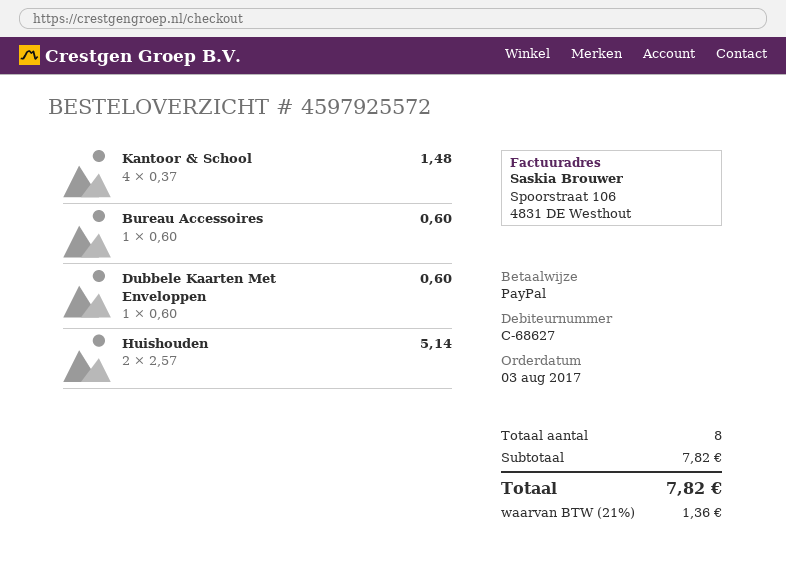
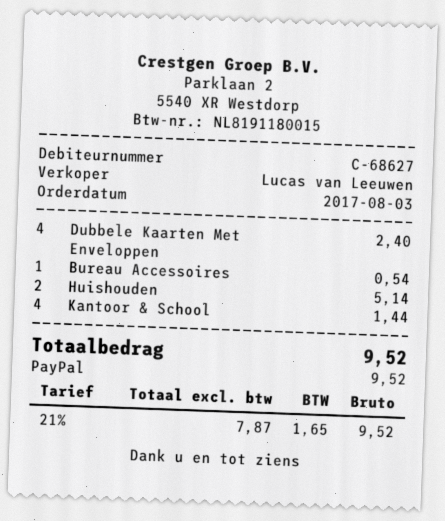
Kantoor & School: 4 for 1.48 -> 4 for 1.44
Bureau Accessoires: 1 for 0.60 -> 1 for 0.54
Dubbele Kaarten Met Enveloppen: 1 for 0.60 -> 4 for 2.40
tax: 21% = 1.36 -> 21% = 1.65
total: 7.82 -> 9.52

